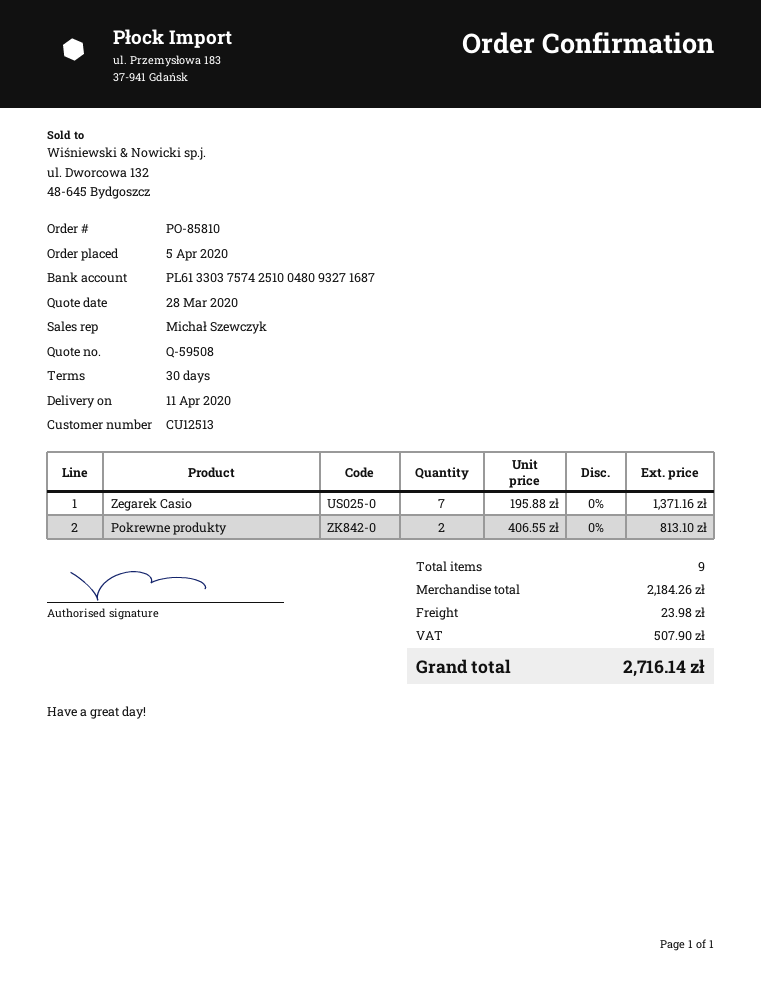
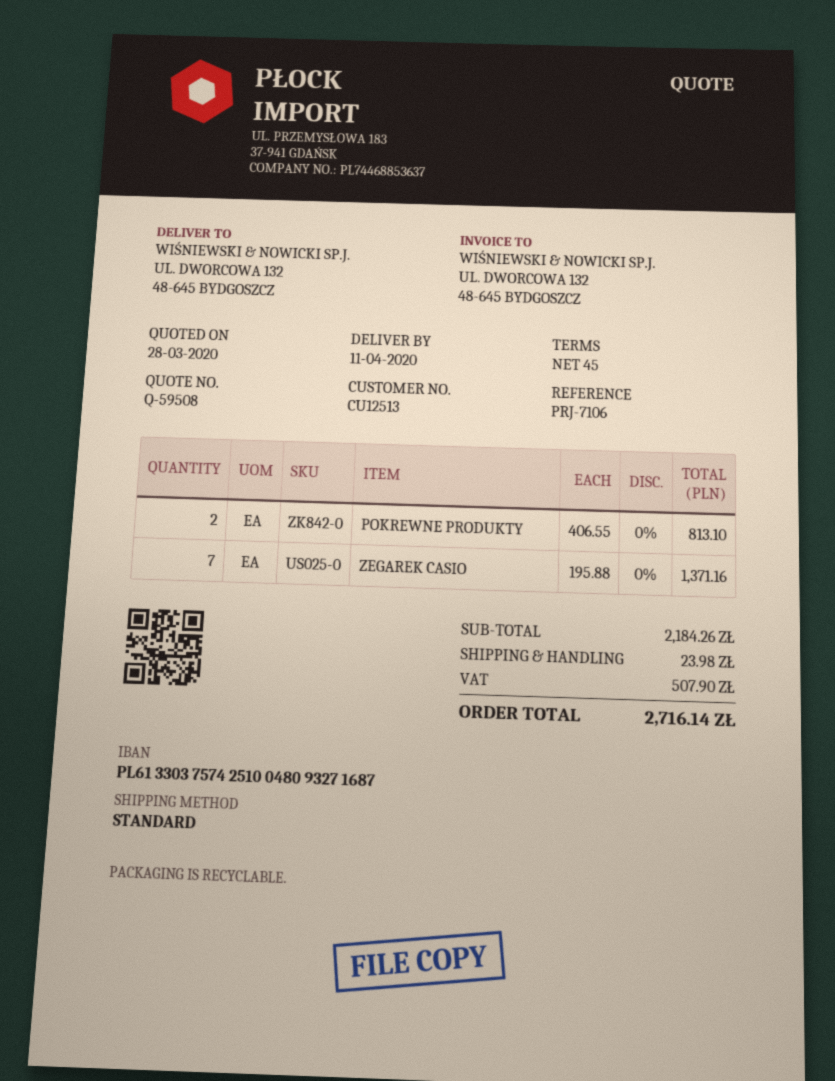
payment terms: 30 days -> 45 days

